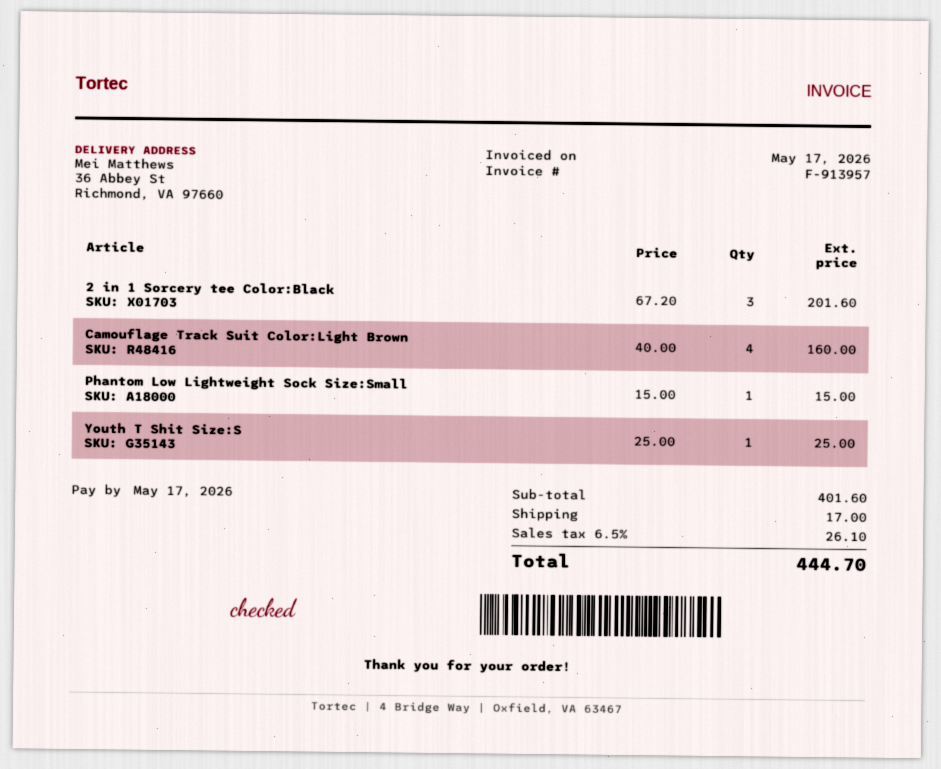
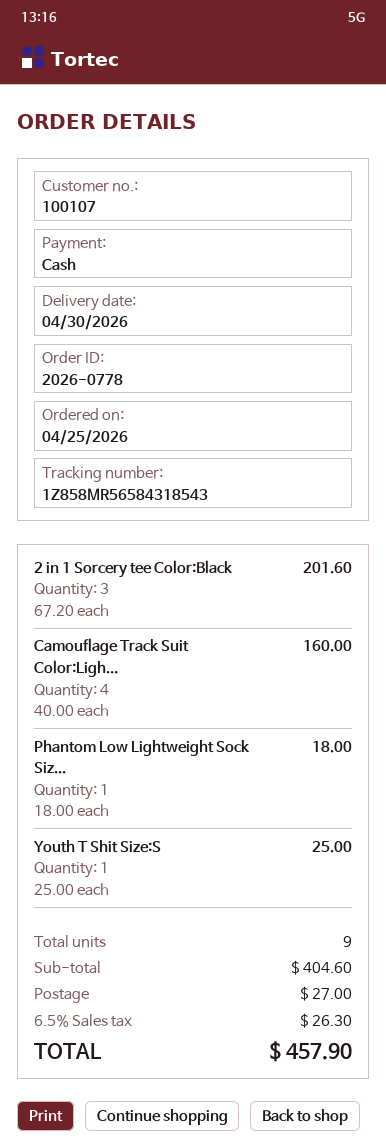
Phantom Low Lightweight Sock Size:Small: 1 x 15.00 = 15.00 -> 1 x 18.00 = 18.00
subtotal: 401.60 -> 404.60
shipping: 17.00 -> 27.00
tax: 6.5% = 26.10 -> 6.5% = 26.30
total: 444.70 -> 457.90

